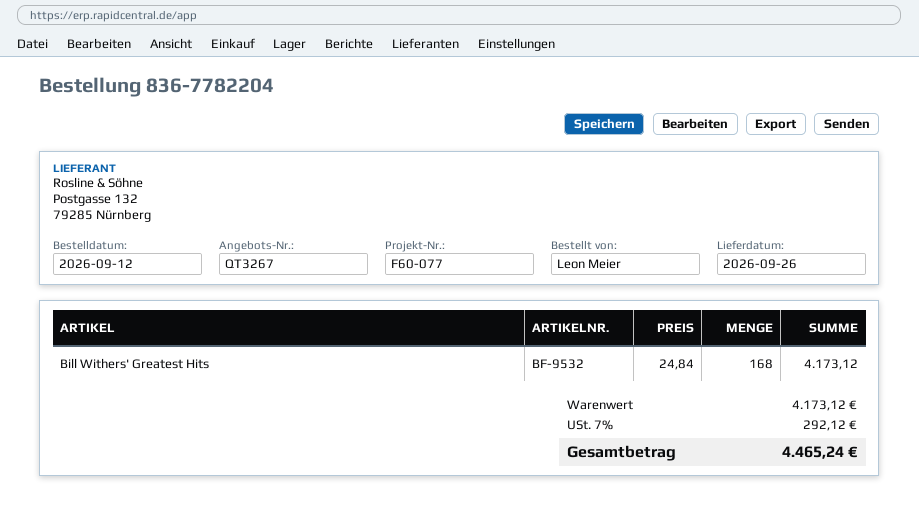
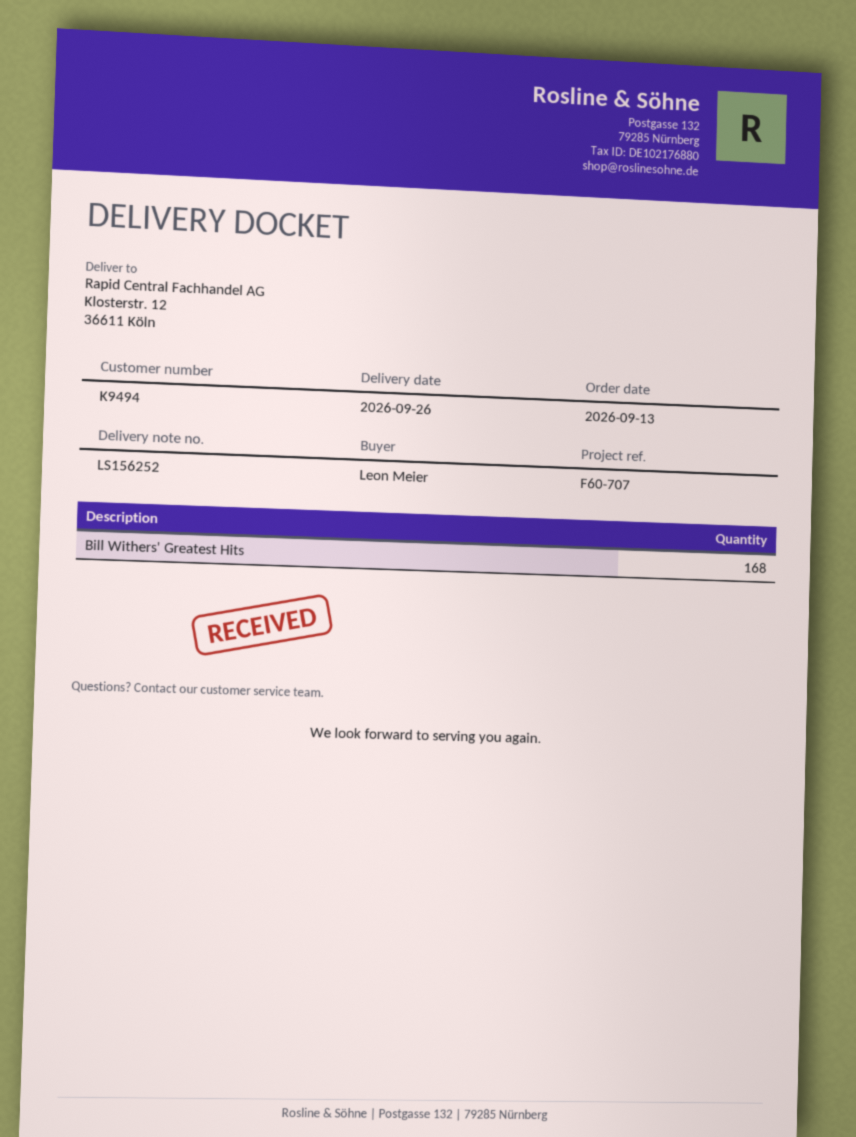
order date: 2026-09-12 -> 2026-09-13
reference: F60-077 -> F60-707

